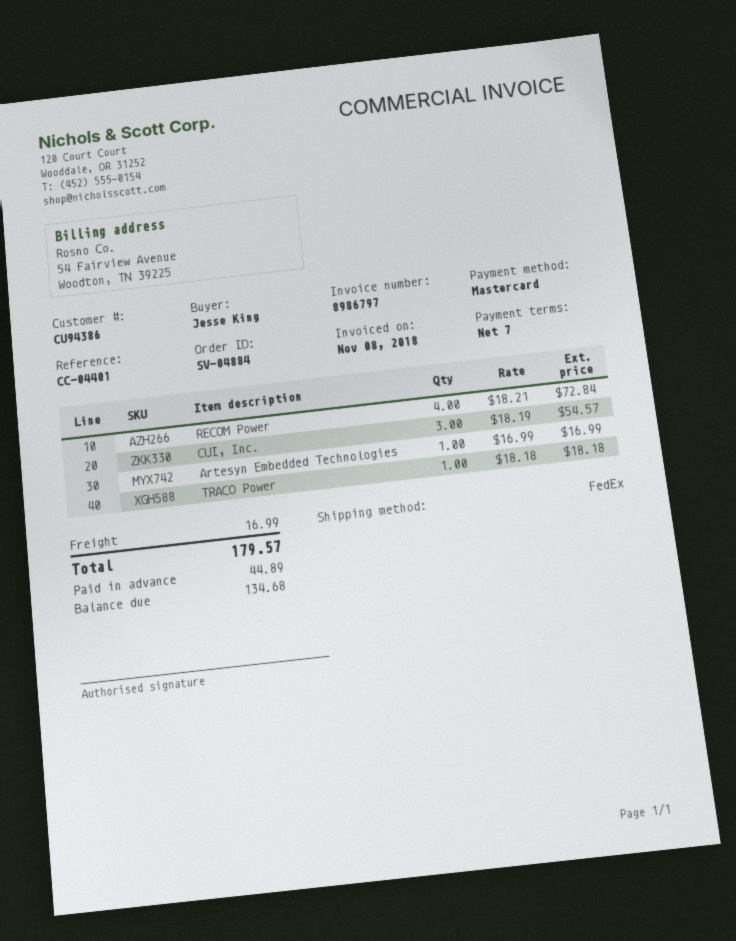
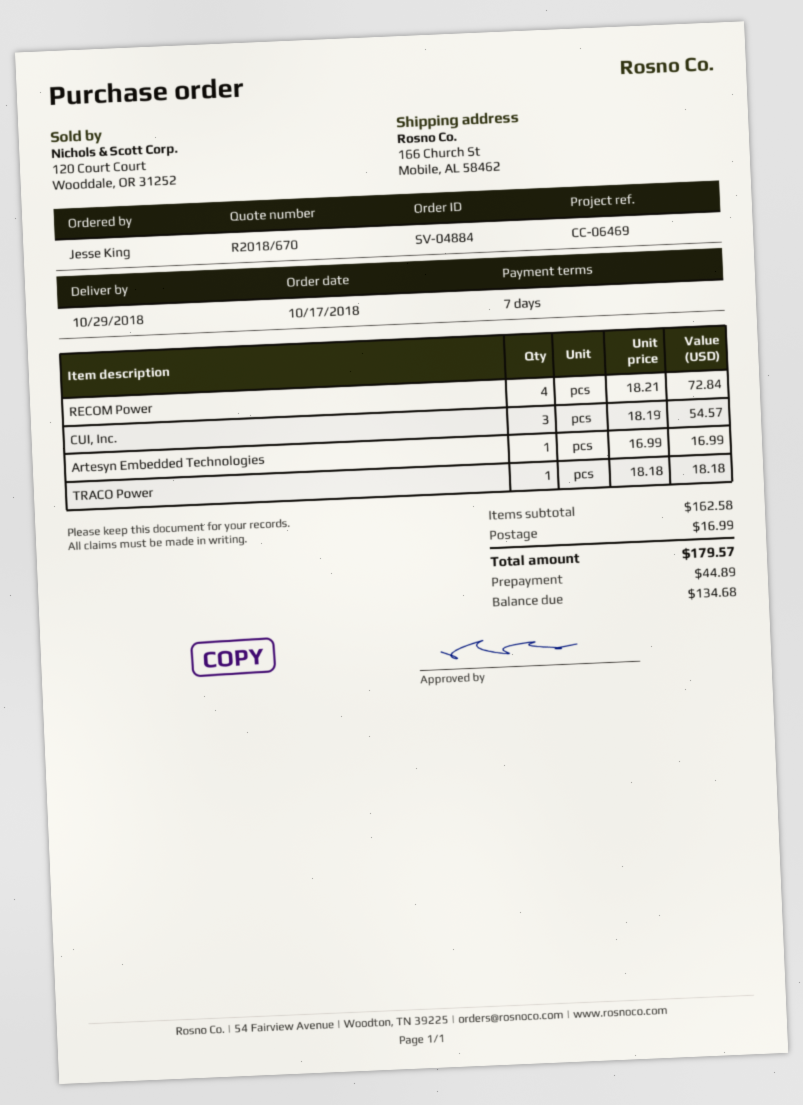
reference: CC-04401 -> CC-06469

